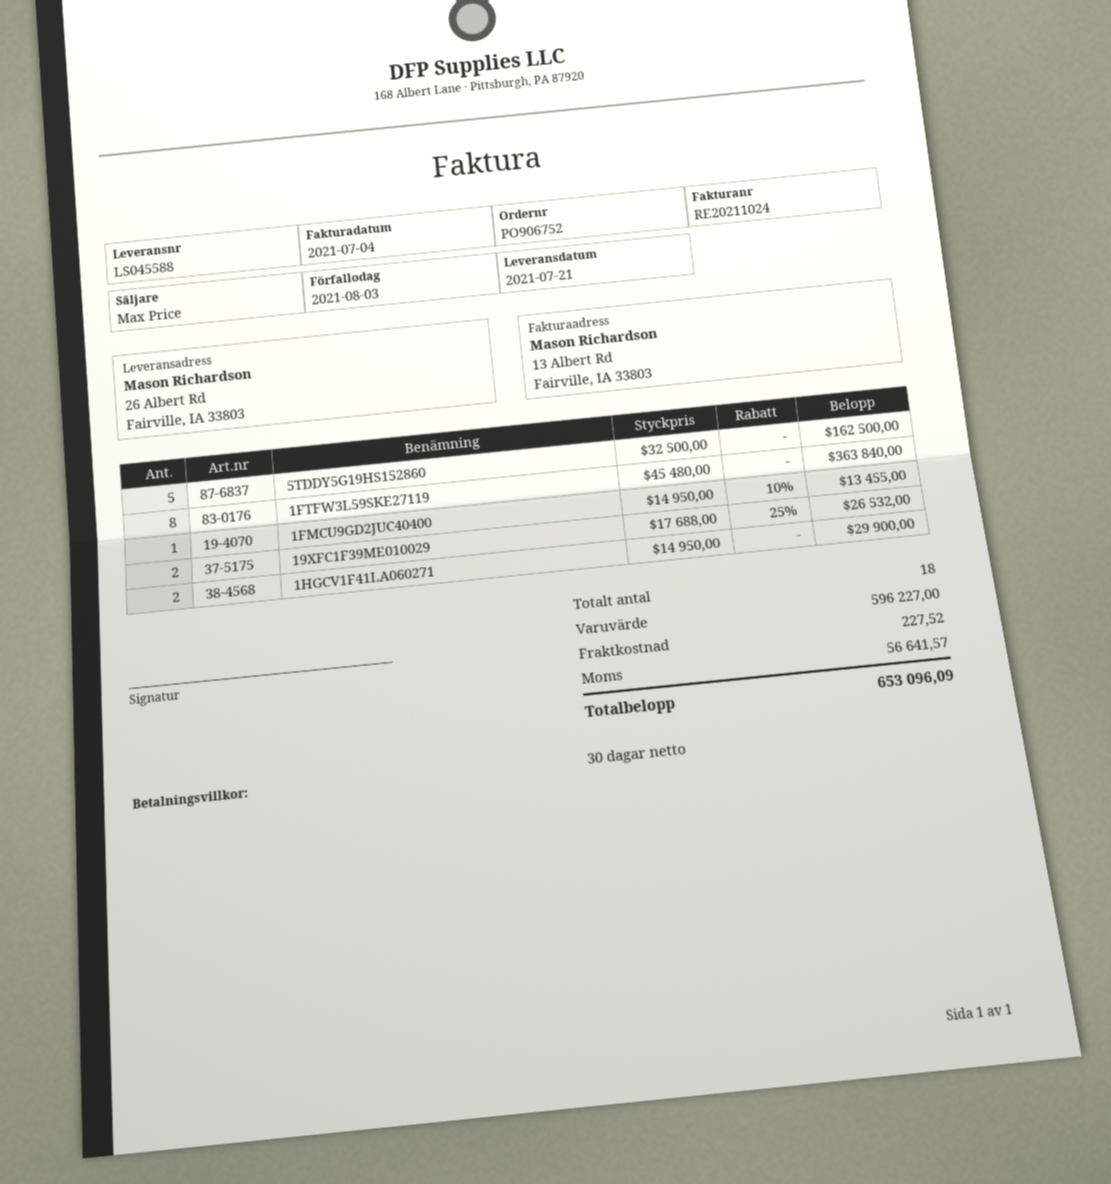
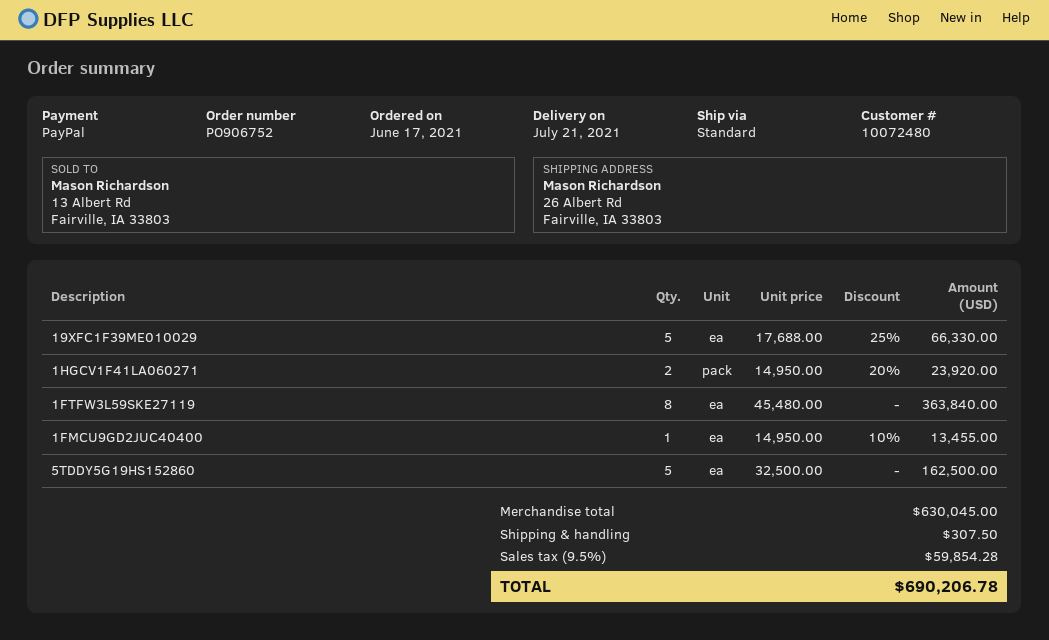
19XFC1F39ME010029: 2 x 17688.00 - 25% = 26532.00 -> 5 x 17688.00 - 25% = 66330.00
1HGCV1F41LA060271: 2 x 14950.00 = 29900.00 -> 2 x 14950.00 - 20% = 23920.00
subtotal: 596227.00 -> 630045.00
shipping: 227.52 -> 307.50
tax: 56641.57 -> 59854.28
total: 653096.09 -> 690206.78

